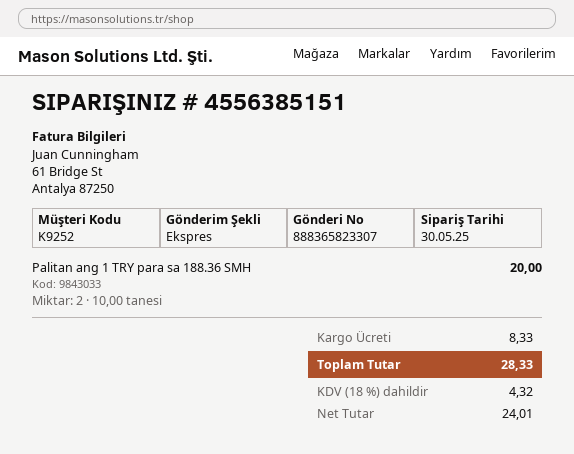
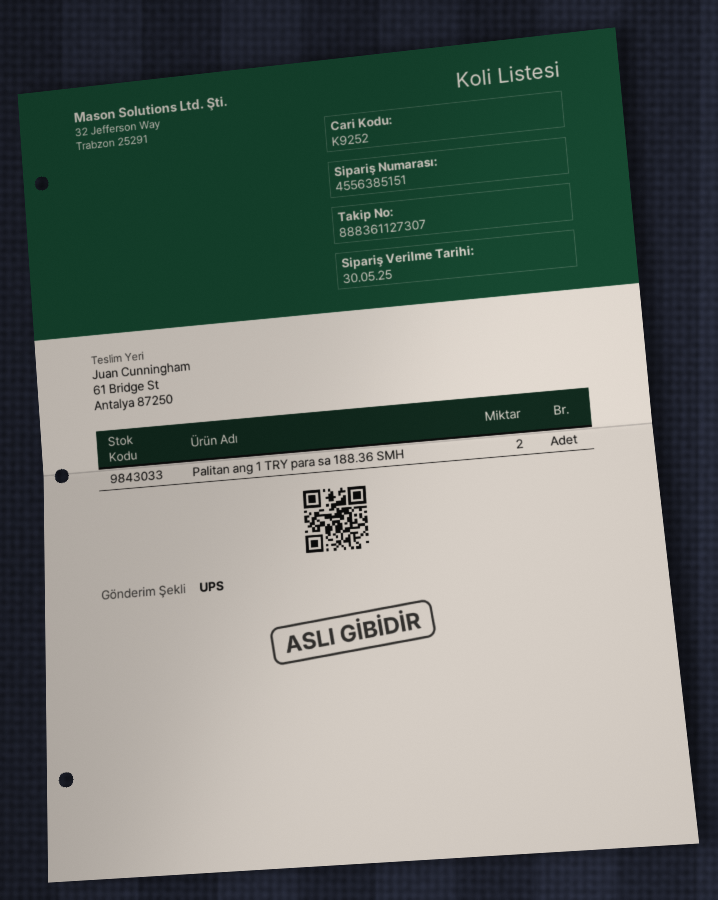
shipping method: express -> UPS
tracking number: 888365823307 -> 888361127307

